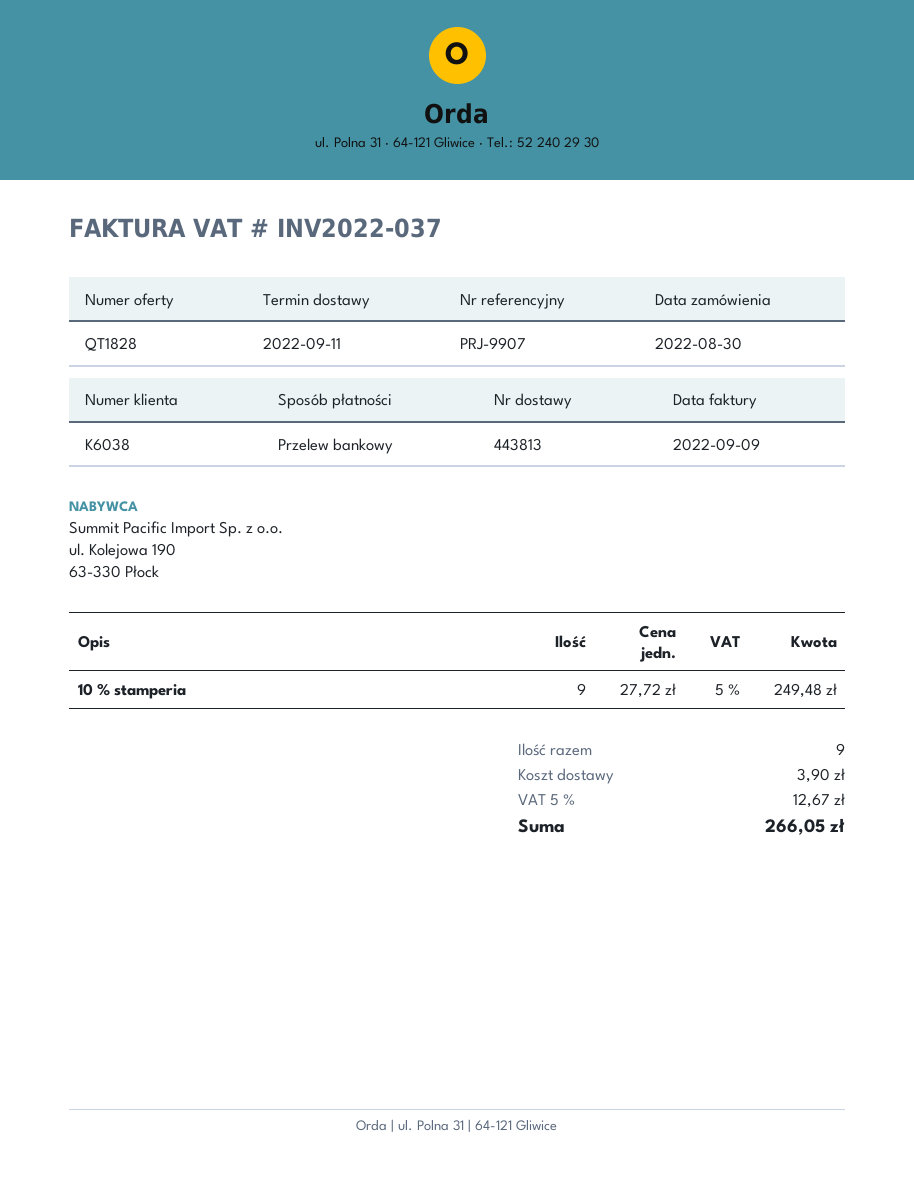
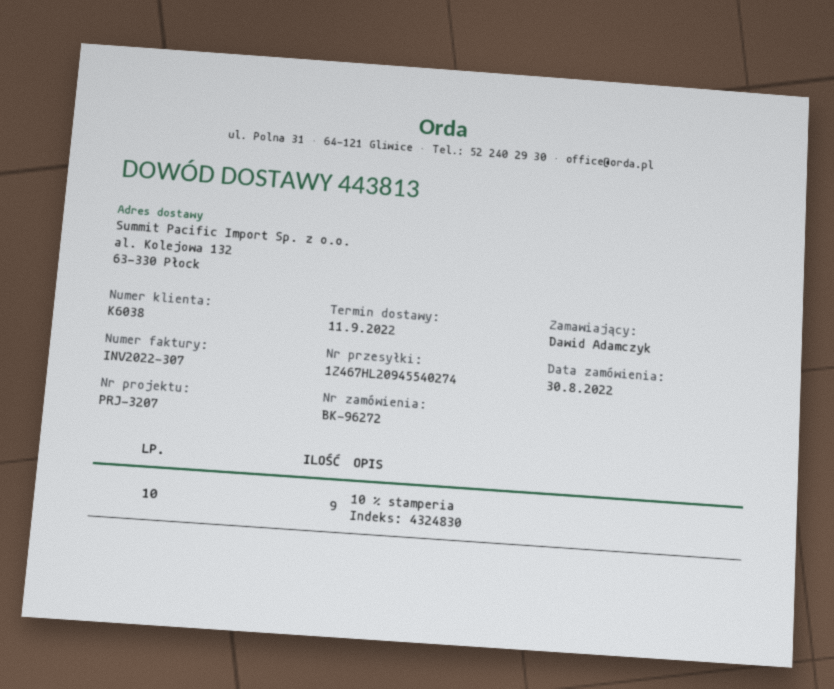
invoice number: INV2022-037 -> INV2022-307
reference: PRJ-9907 -> PRJ-3207

